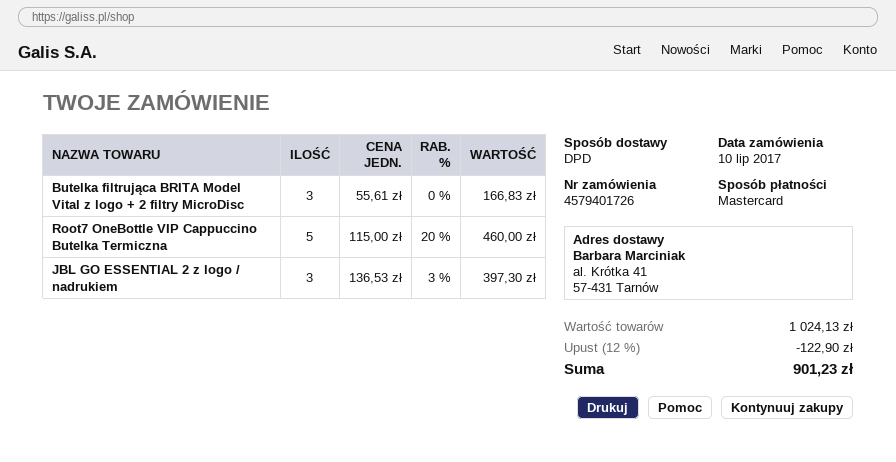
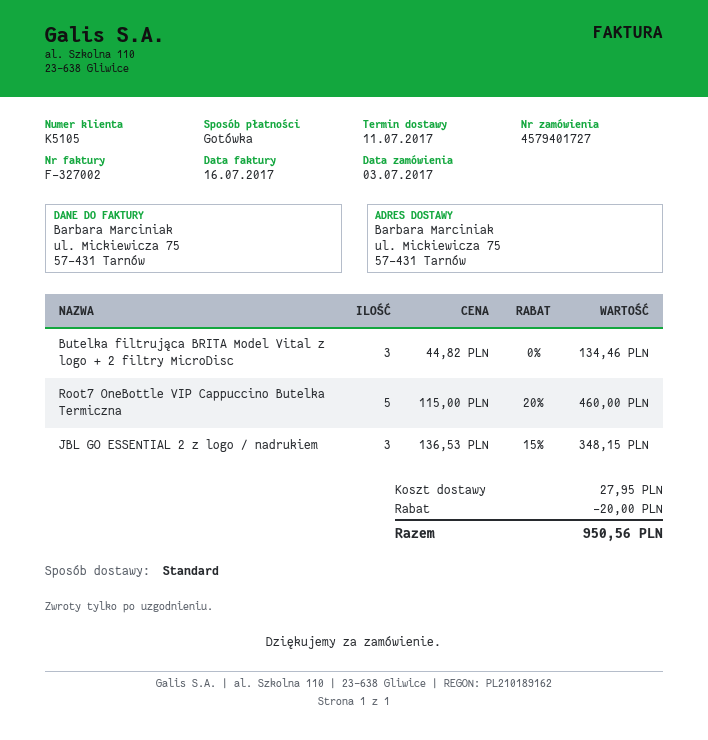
order number: 4579401726 -> 4579401727
order date: 2017-07-10 -> 2017-07-03
payment method: Mastercard -> cash
shipping method: DPD -> standard
ship to: al. Krótka 41, 57-431 Tarnów -> ul. Mickiewicza 75, 57-431 Tarnów
Butelka filtrująca BRITA Model Vital z logo + 2 filtry MicroDisc: 3 x 55.61 = 166.83 -> 3 x 44.82 = 134.46
JBL GO ESSENTIAL 2 z logo / nadrukiem: 3 x 136.53 - 3% = 397.30 -> 3 x 136.53 - 15% = 348.15
discount: 122.90 -> 20.00
shipping: none -> 27.95
total: 901.23 -> 950.56

